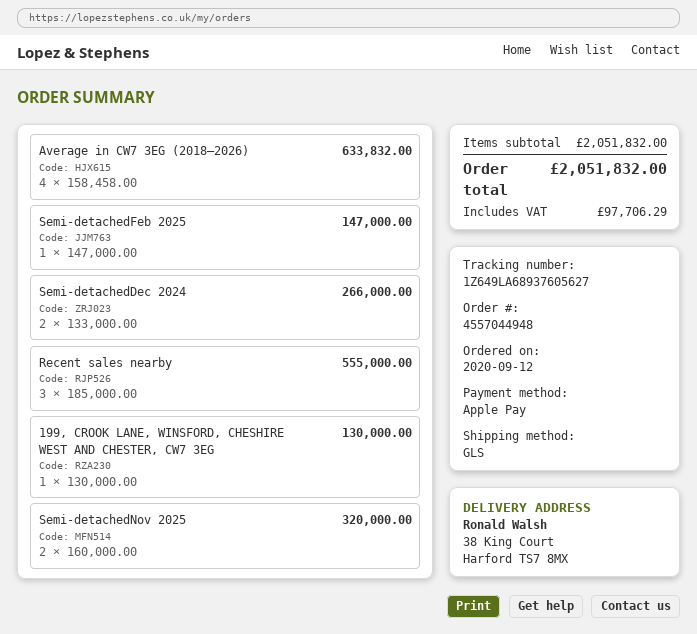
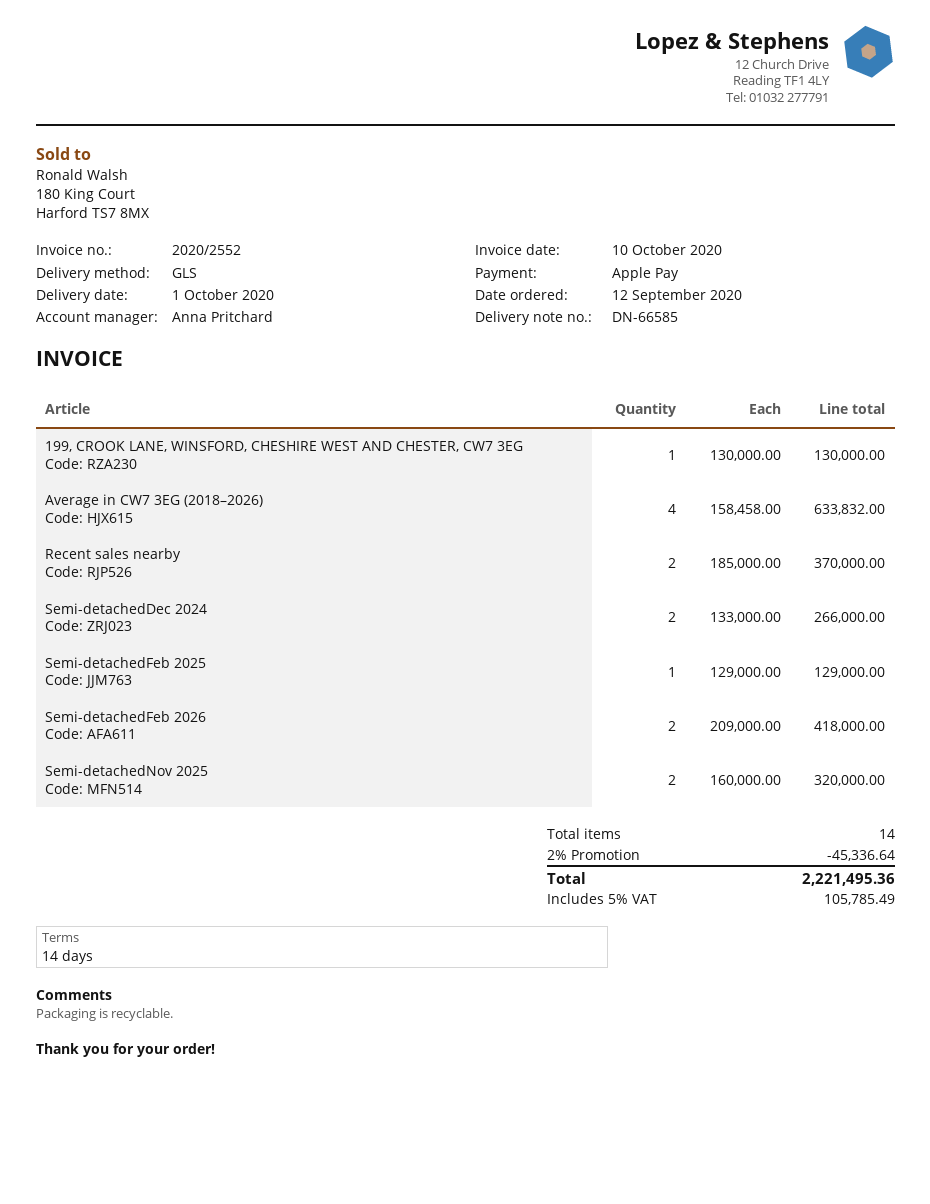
Semi-detachedFeb 2025: 1 x 147000.00 = 147000.00 -> 1 x 129000.00 = 129000.00
Recent sales nearby: 3 x 185000.00 = 555000.00 -> 2 x 185000.00 = 370000.00
Semi-detachedFeb 2026: none -> 2 x 209000.00 = 418000.00
discount: none -> 2% = 45336.64
tax: 97706.29 -> 105785.49
total: 2051832.00 -> 2221495.36

